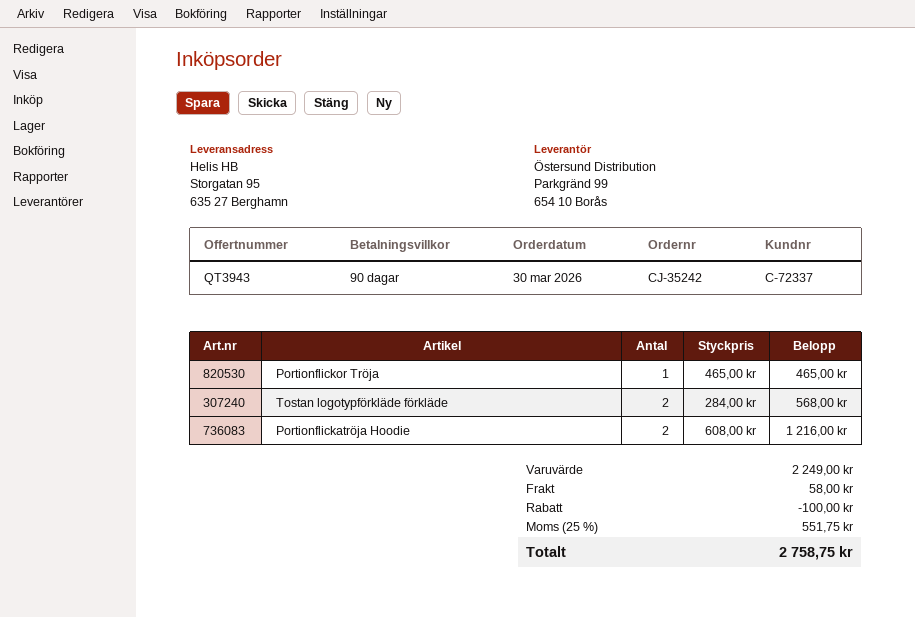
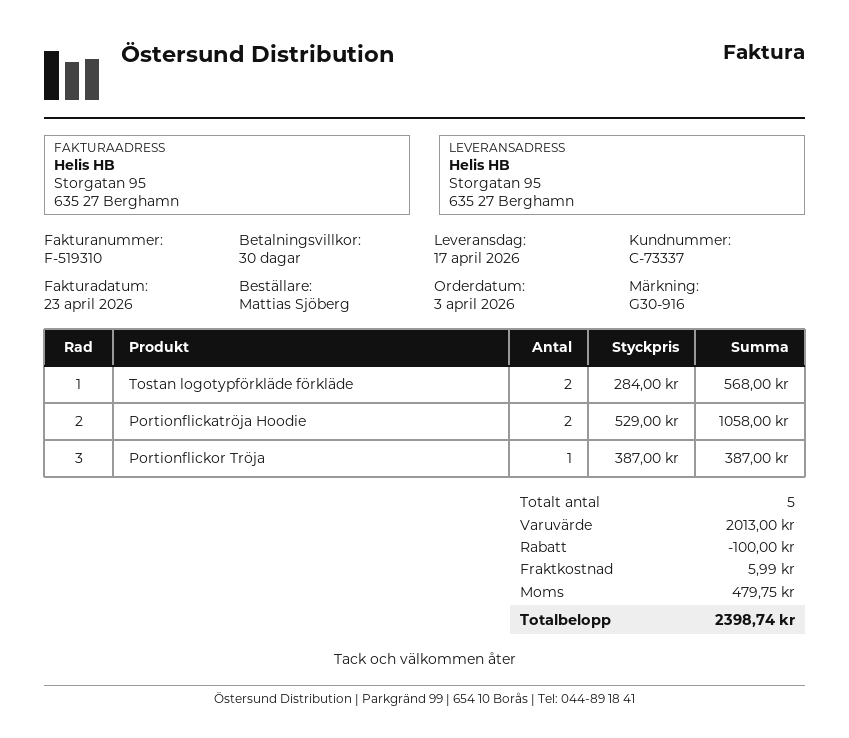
order date: 2026-03-30 -> 2026-04-03
payment terms: 90 days -> 30 days
customer number: C-72337 -> C-73337
Portionflickor Tröja: 1 x 465.00 = 465.00 -> 1 x 387.00 = 387.00
Portionflickatröja Hoodie: 2 x 608.00 = 1216.00 -> 2 x 529.00 = 1058.00
subtotal: 2249.00 -> 2013.00
shipping: 58.00 -> 5.99
tax: 551.75 -> 479.75
total: 2758.75 -> 2398.74

